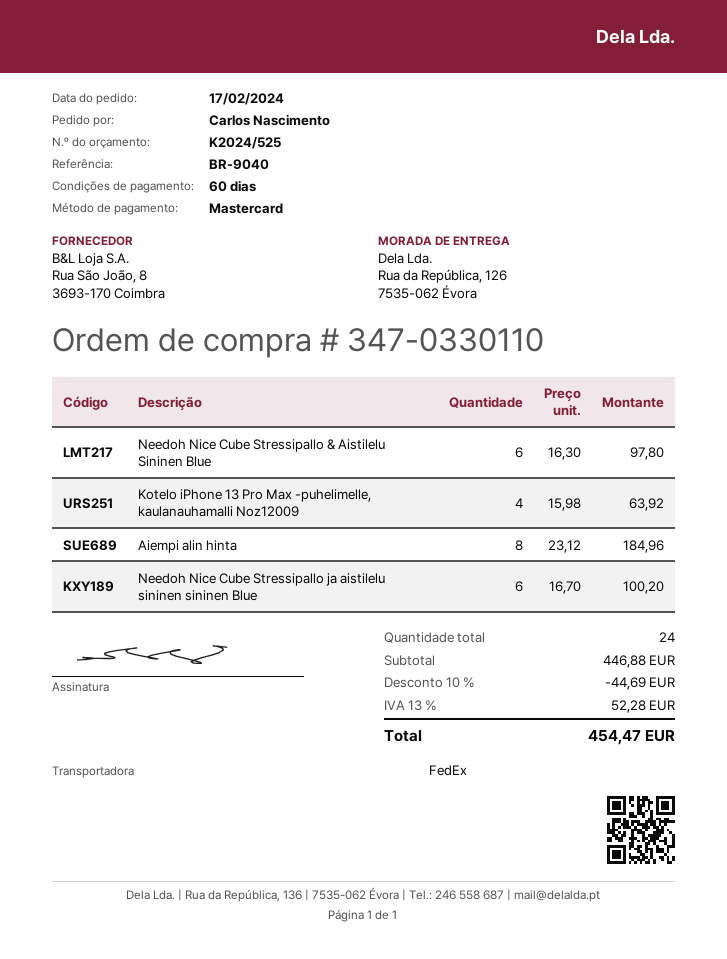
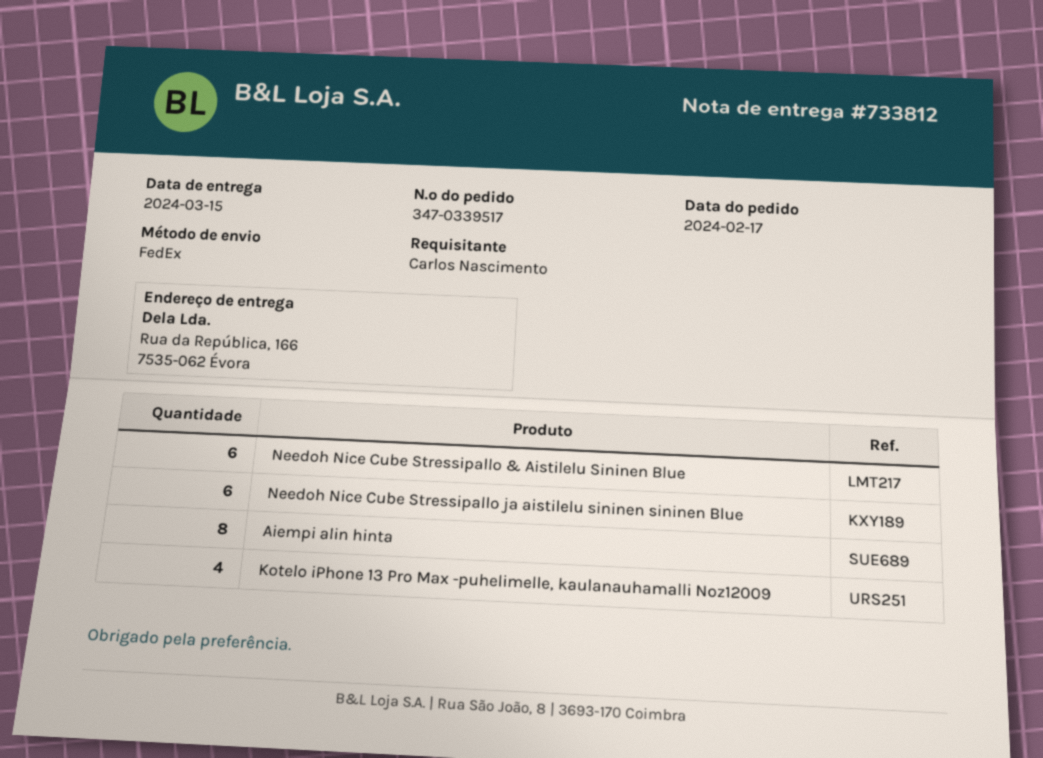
order number: 347-0330110 -> 347-0339517
ship to: Rua da República, 126, 7535-062 Évora -> Rua da República, 166, 7535-062 Évora

